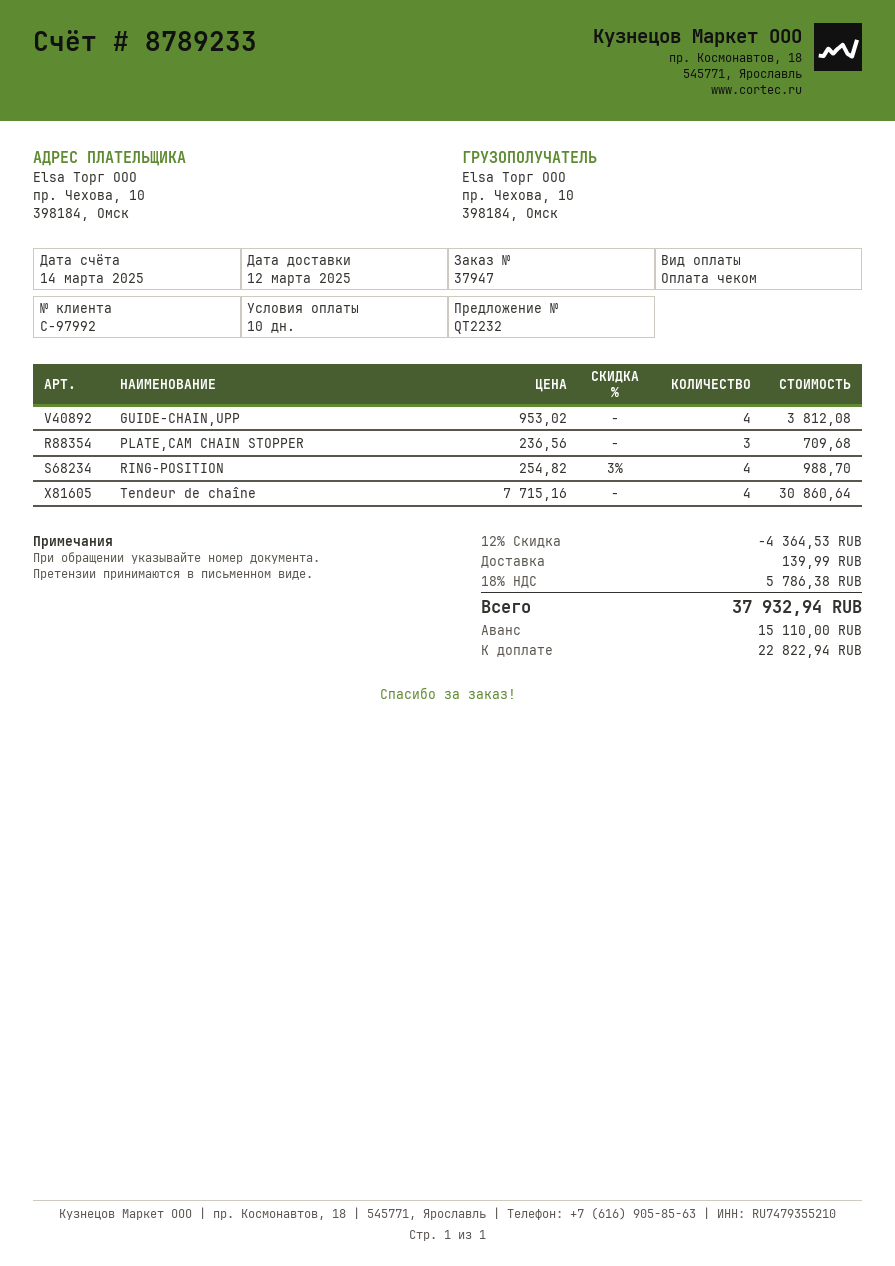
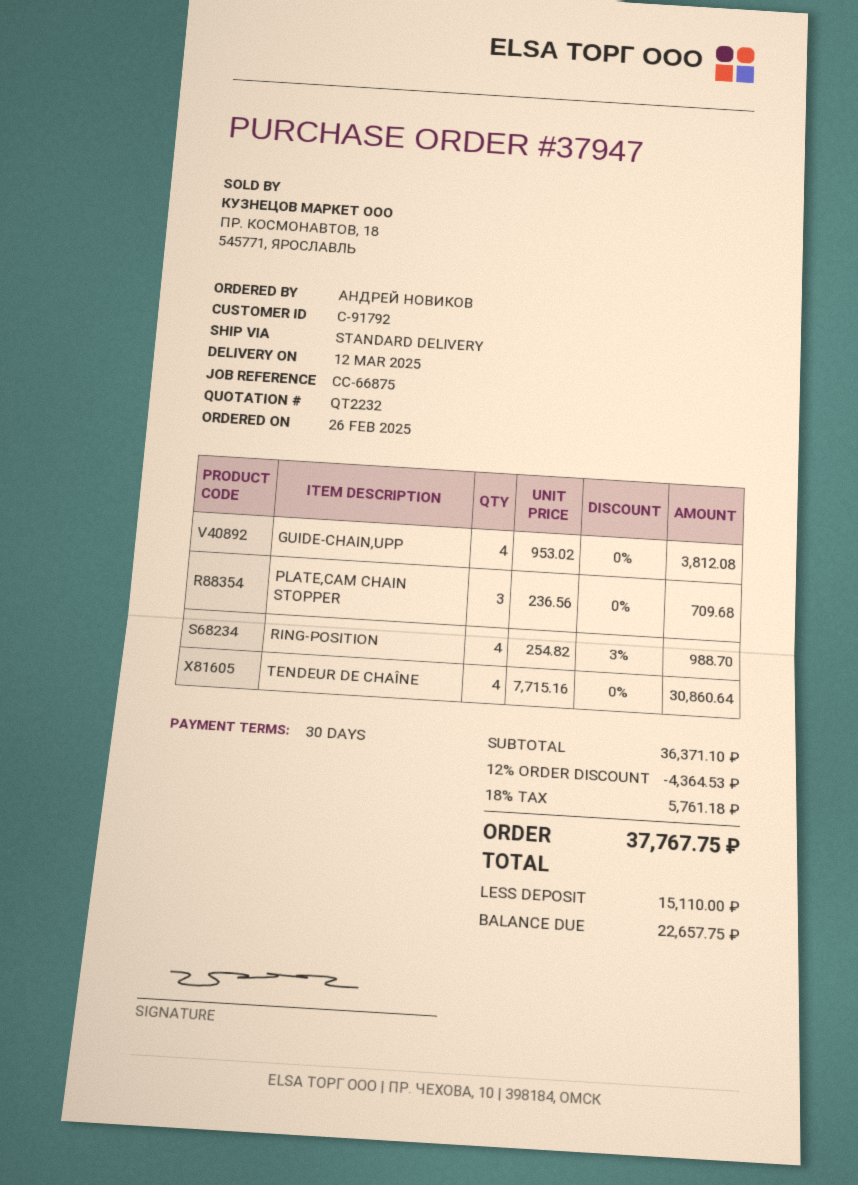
payment terms: 10 days -> 30 days
customer number: C-97992 -> C-91792
shipping: 139.99 -> none
tax: 18% = 5786.38 -> 18% = 5761.18
total: 37932.94 -> 37767.75
balance: 22822.94 -> 22657.75

